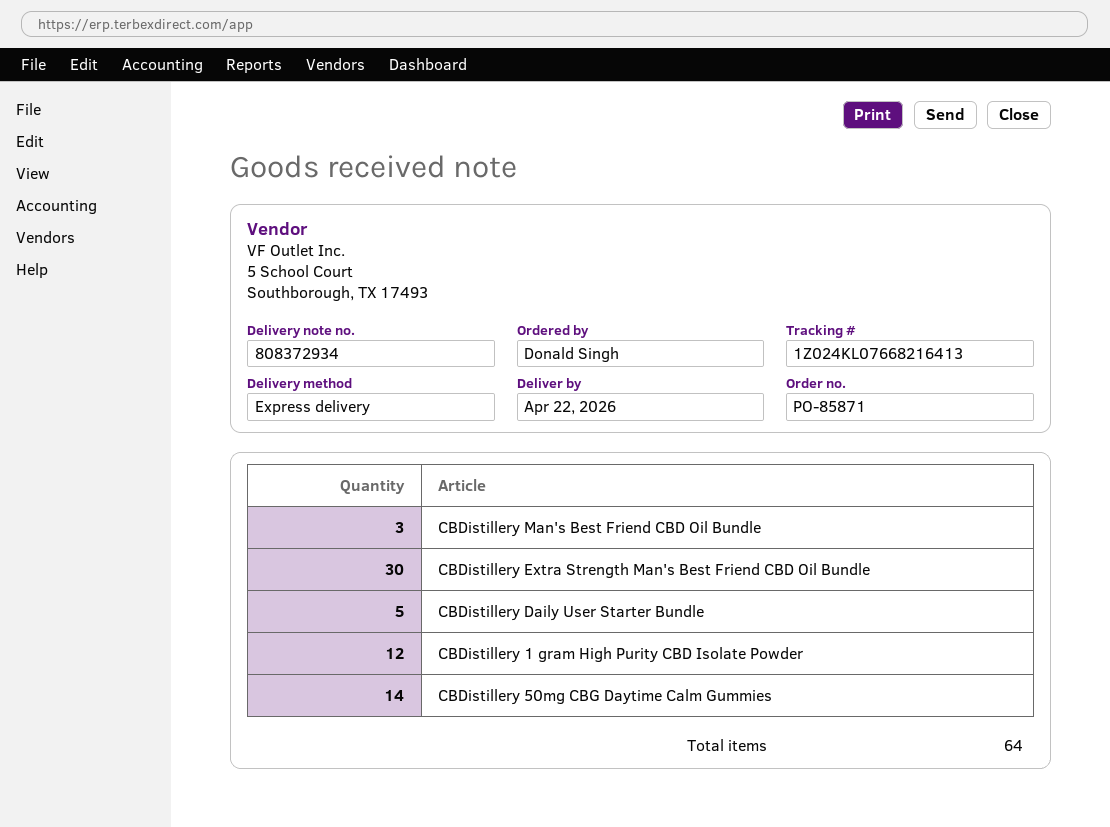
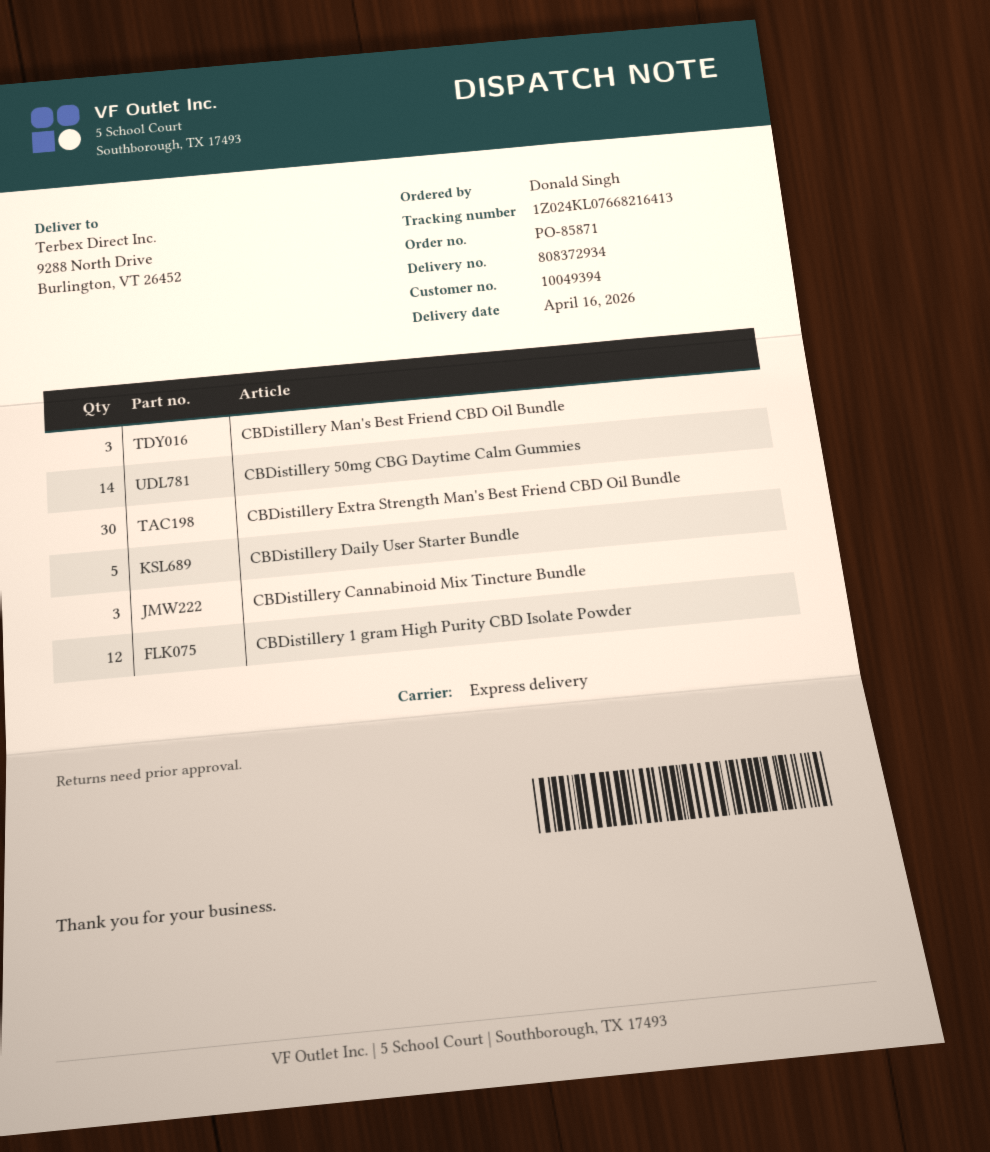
delivery date: 2026-04-22 -> 2026-04-16
CBDistillery Cannabinoid Mix Tincture Bundle: none -> 3

